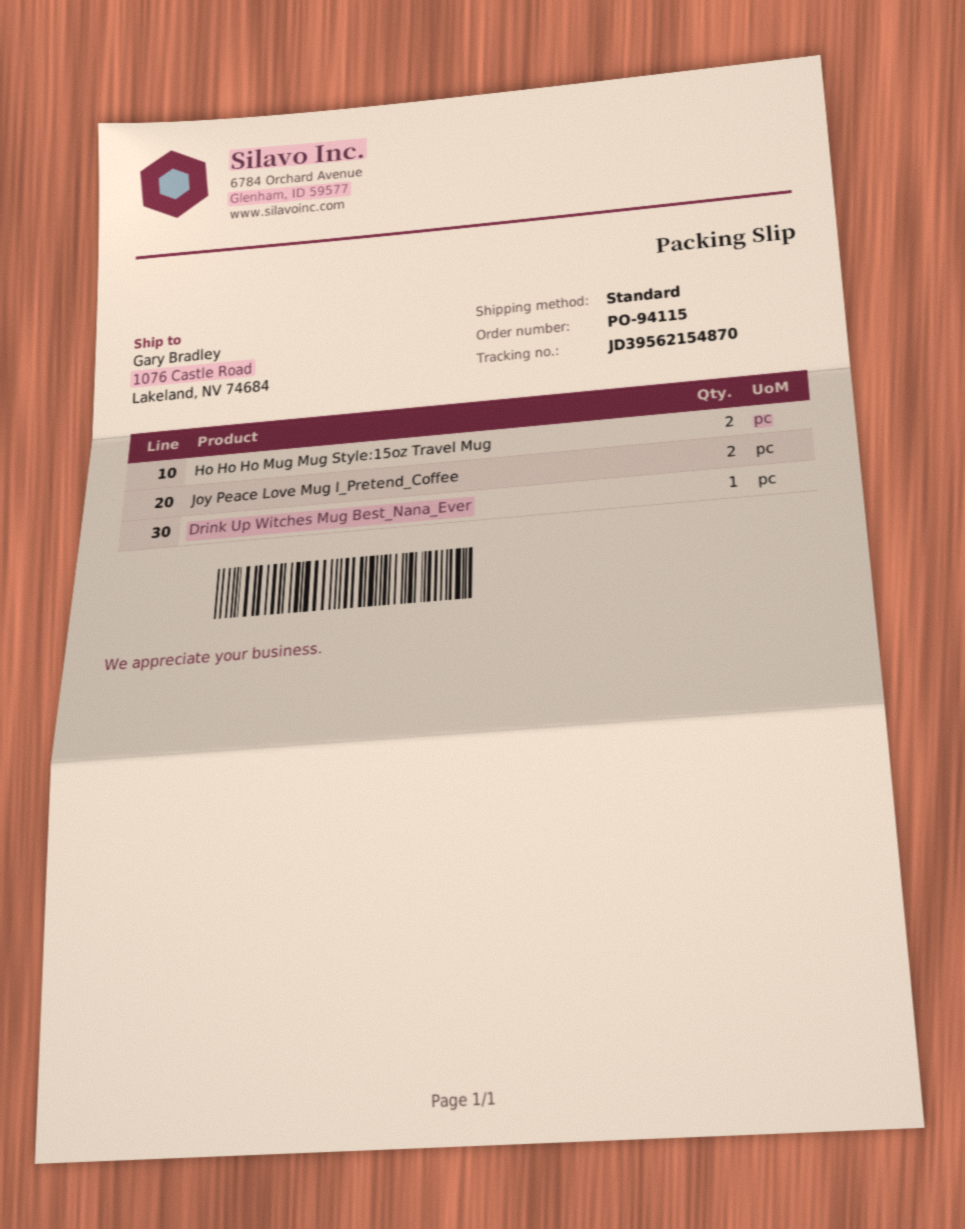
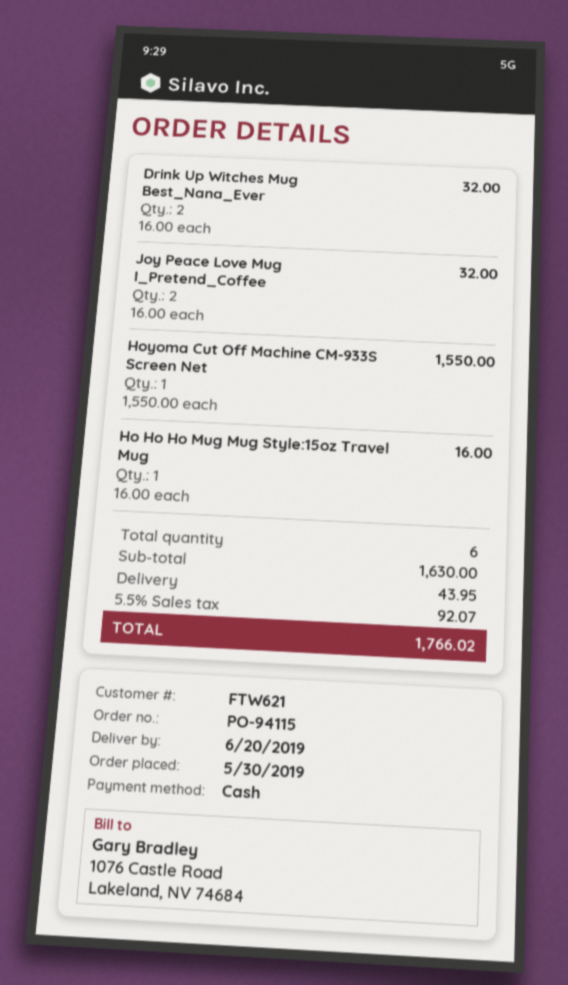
Ho Ho Ho Mug Mug Style:15oz Travel Mug: 2 -> 1
Drink Up Witches Mug Best_Nana_Ever: 1 -> 2
Hoyoma Cut Off Machine CM-933S Screen Net: none -> 1

